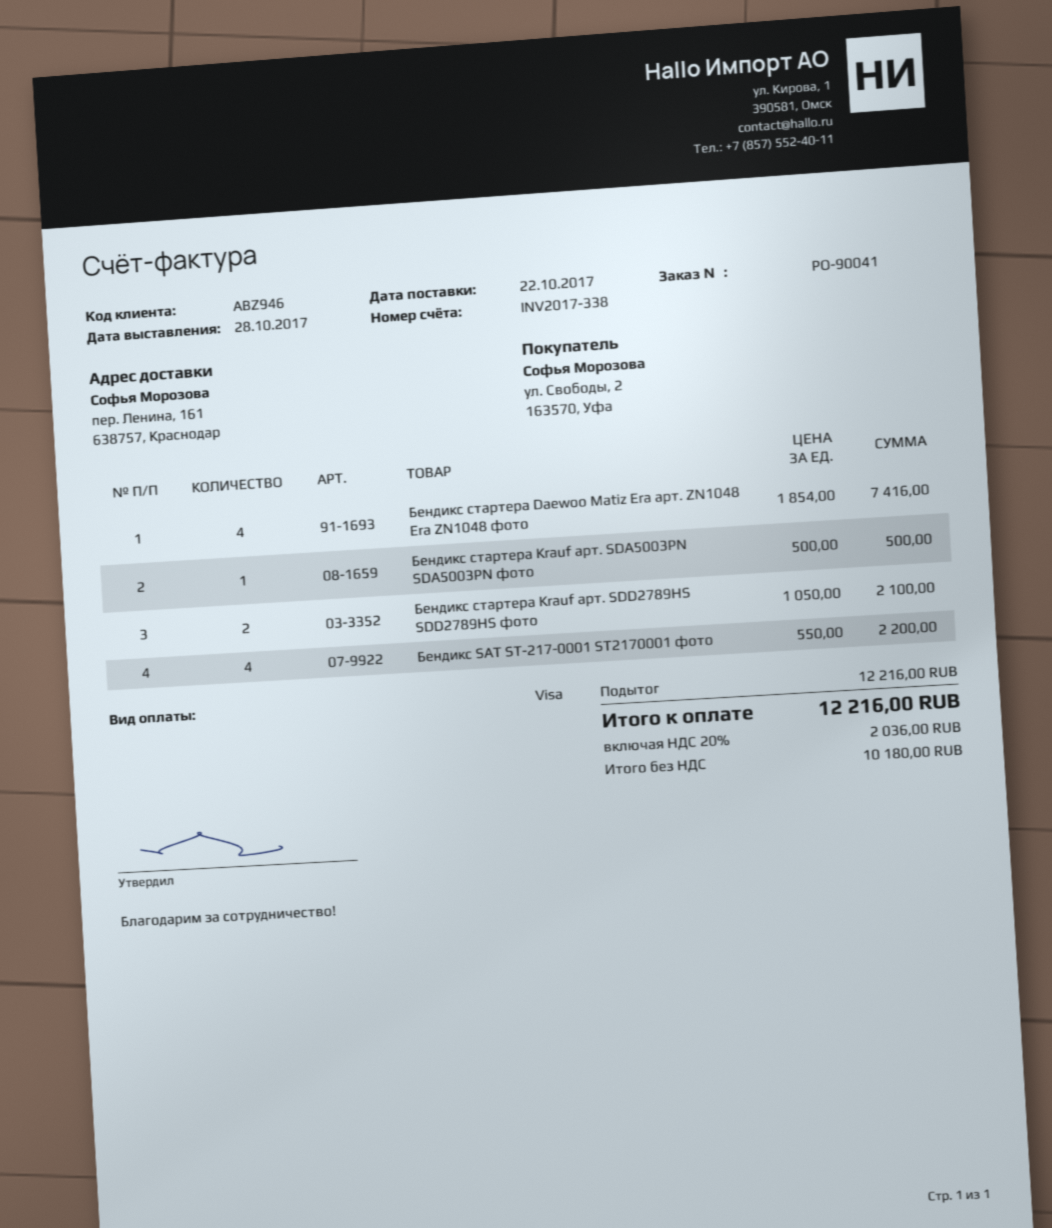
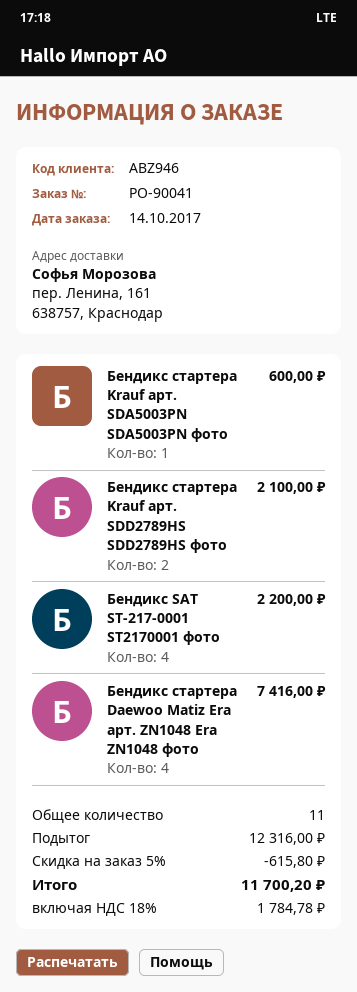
Бендикс стартера Krauf арт. SDA5003PN SDA5003PN фото: 1 for 500.00 -> 1 for 600.00
subtotal: 12216.00 -> 12316.00
discount: none -> 5% = 615.80
tax: 20% = 2036.00 -> 18% = 1784.78
total: 12216.00 -> 11700.20

